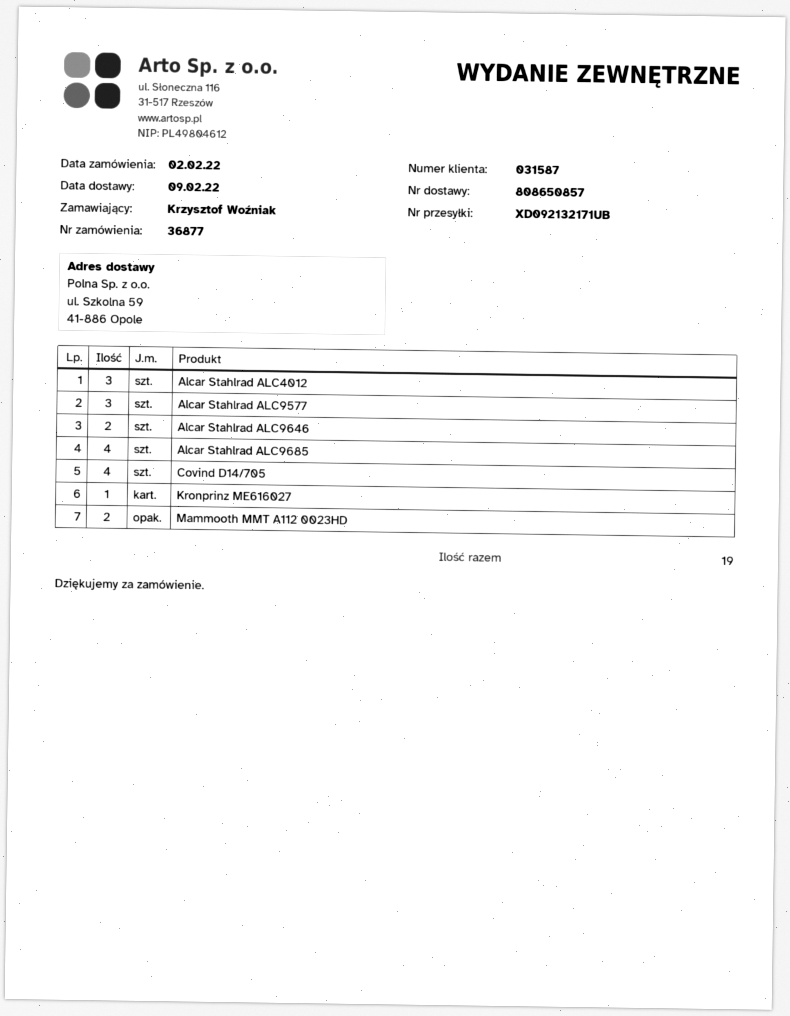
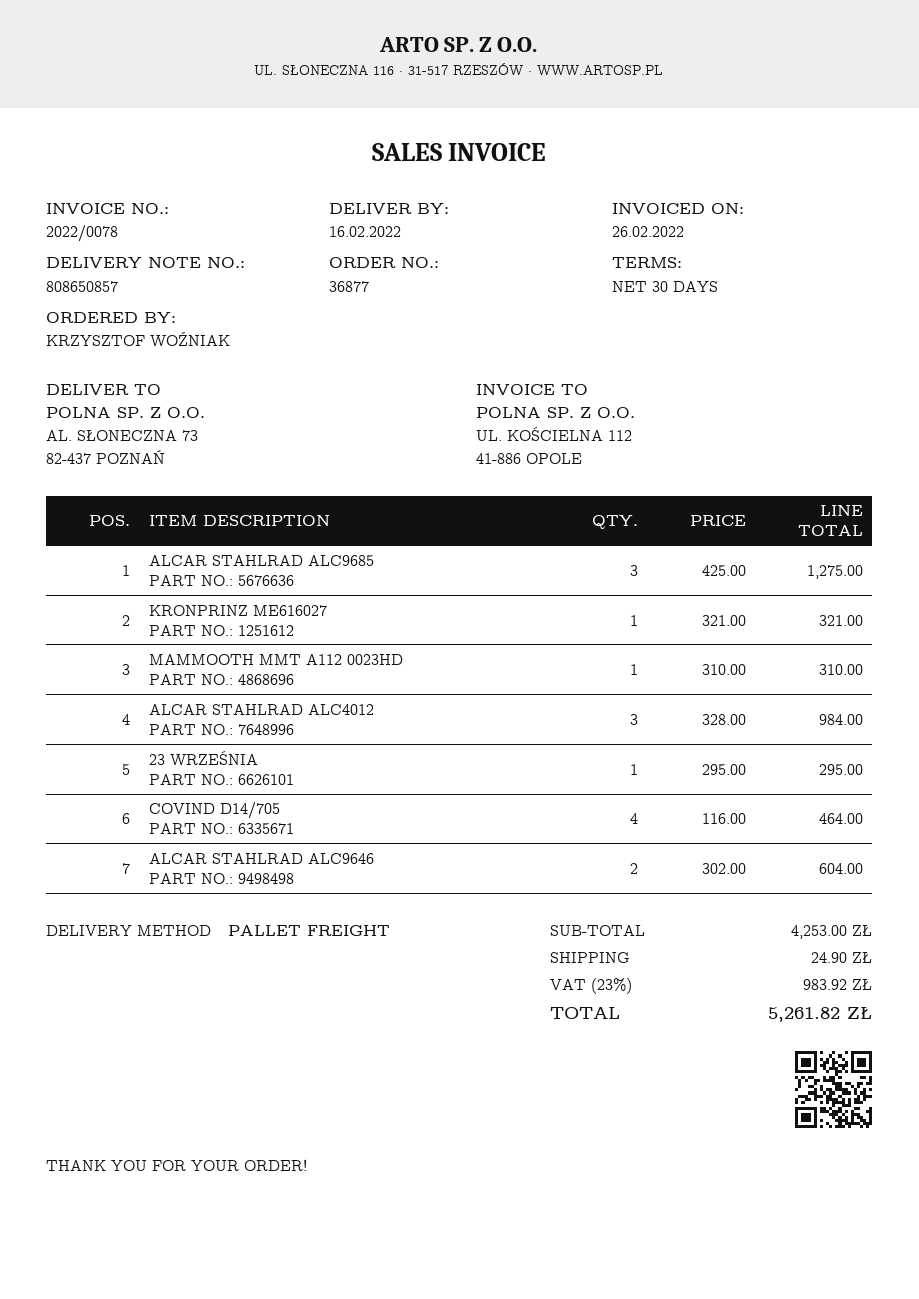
delivery date: 2022-02-09 -> 2022-02-16
ship to: ul. Szkolna 59, 41-886 Opole -> AL. SŁONECZNA 73, 82-437 POZNAŃ
Alcar Stahlrad ALC9577: 3 -> none
Alcar Stahlrad ALC9685: 4 -> 3
Mammooth MMT A112 0023HD: 2 -> 1
23 WRZEŚNIA: none -> 1

